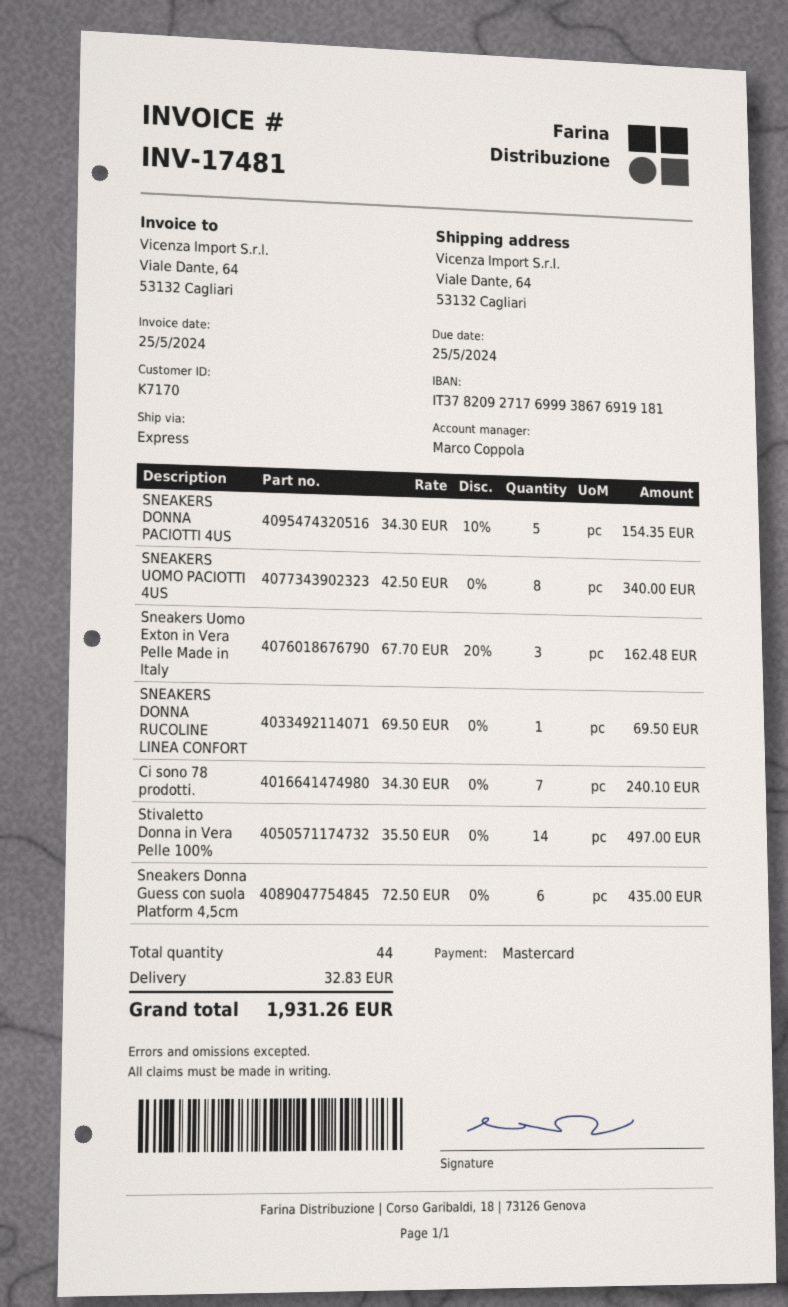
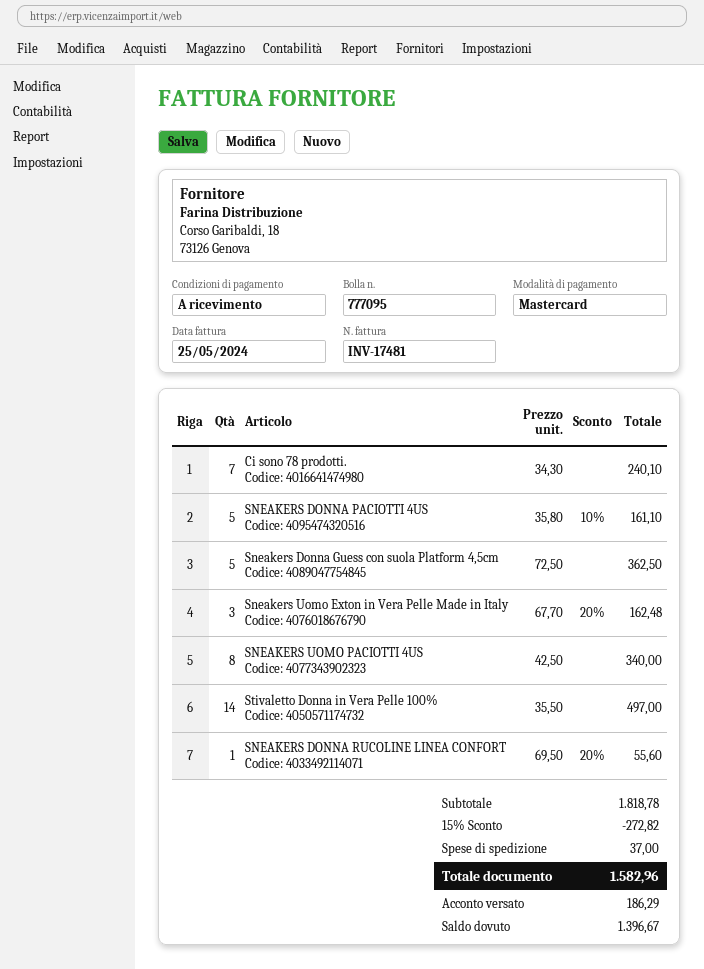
SNEAKERS DONNA PACIOTTI 4US: 5 x 34.30 - 10% = 154.35 -> 5 x 35.80 - 10% = 161.10
SNEAKERS DONNA RUCOLINE LINEA CONFORT: 1 x 69.50 = 69.50 -> 1 x 69.50 - 20% = 55.60
Sneakers Donna Guess con suola Platform 4,5cm: 6 x 72.50 = 435.00 -> 5 x 72.50 = 362.50
discount: none -> 15% = 272.82
shipping: 32.83 -> 37.00
total: 1931.26 -> 1582.96

